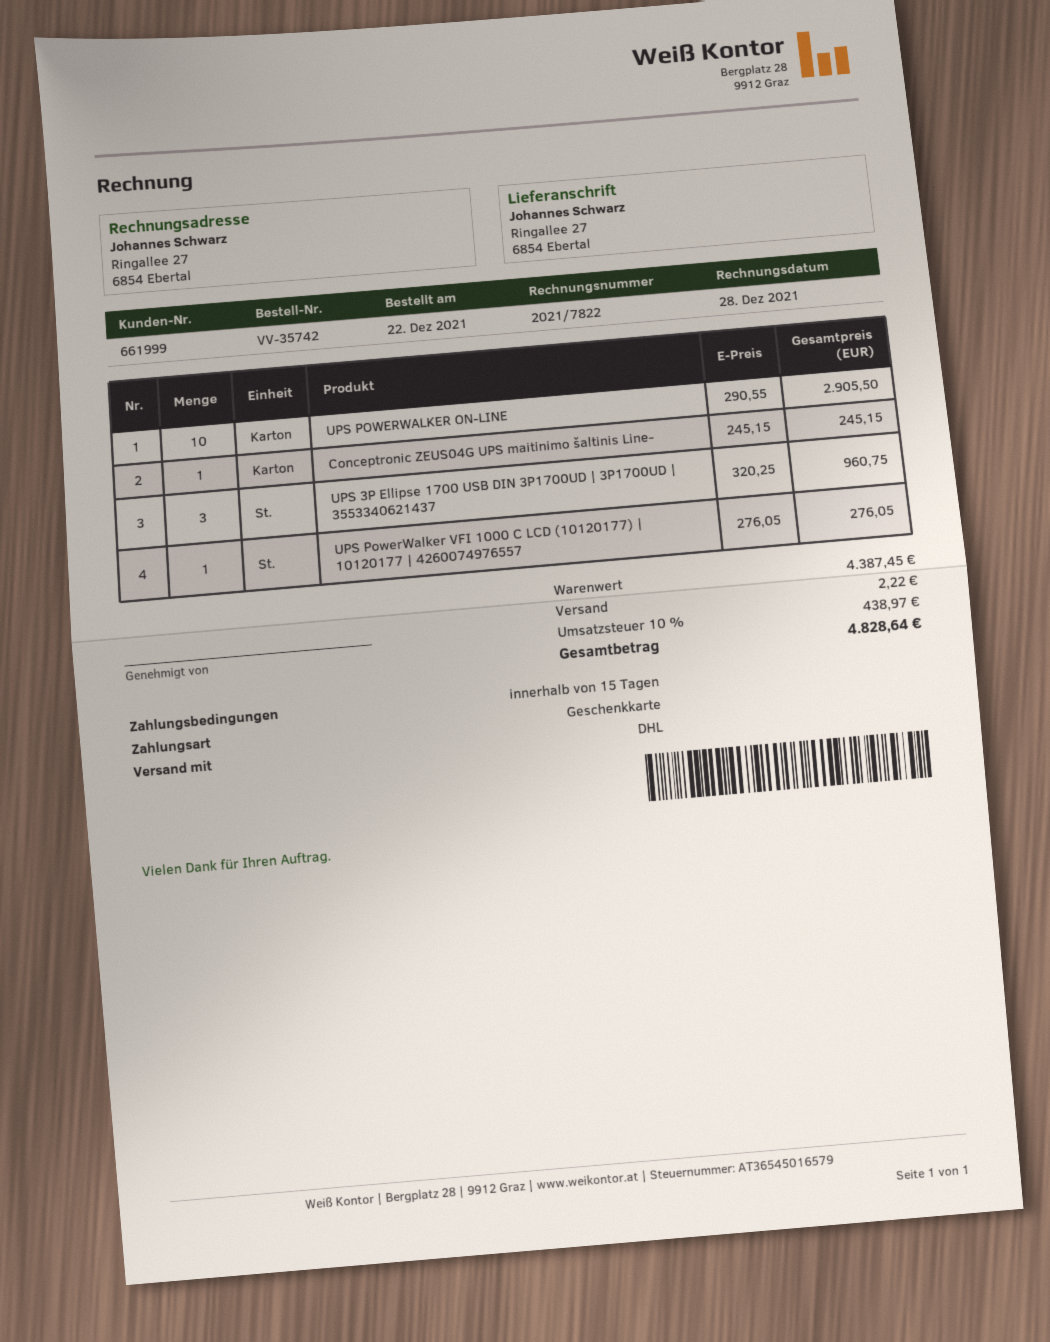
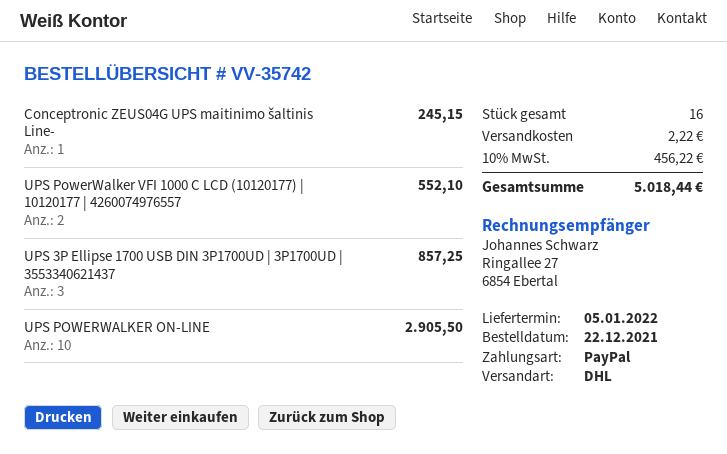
payment method: gift card -> PayPal
UPS 3P Ellipse 1700 USB DIN 3P1700UD | 3P1700UD | 3553340621437: 3 for 960.75 -> 3 for 857.25
UPS PowerWalker VFI 1000 C LCD (10120177) | 10120177 | 4260074976557: 1 for 276.05 -> 2 for 552.10
tax: 10% = 438.97 -> 10% = 456.22
total: 4828.64 -> 5018.44

